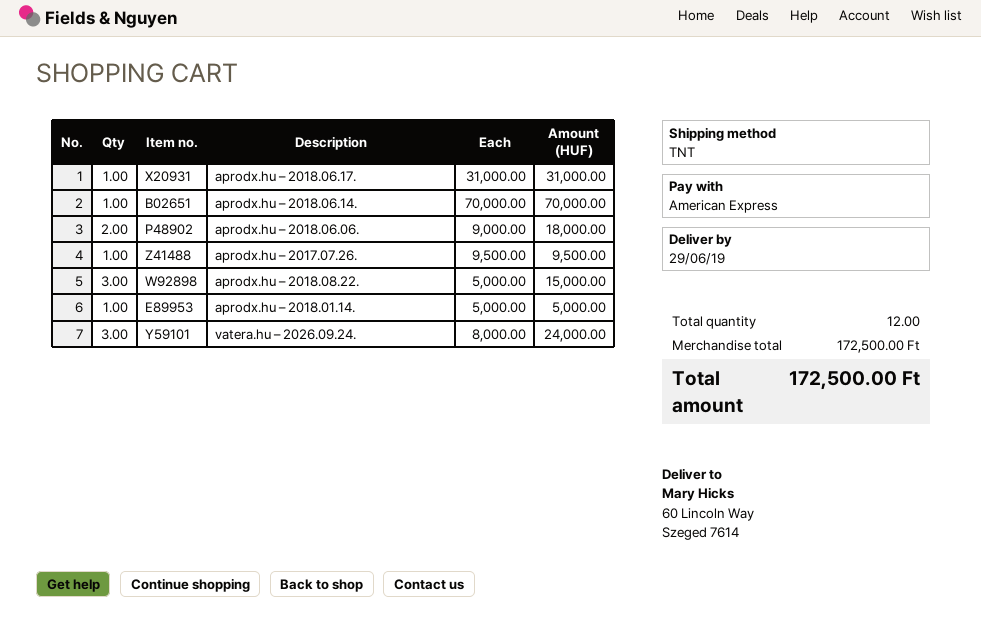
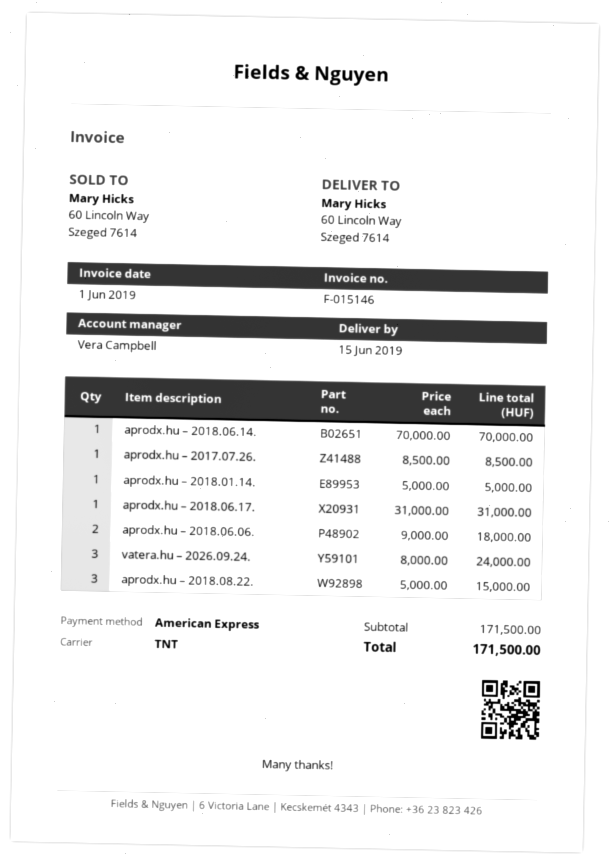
delivery date: 2019-06-29 -> 2019-06-15
aprodx.hu – 2017.07.26.: 1 x 9500.00 = 9500.00 -> 1 x 8500.00 = 8500.00
subtotal: 172500.00 -> 171500.00
total: 172500.00 -> 171500.00

